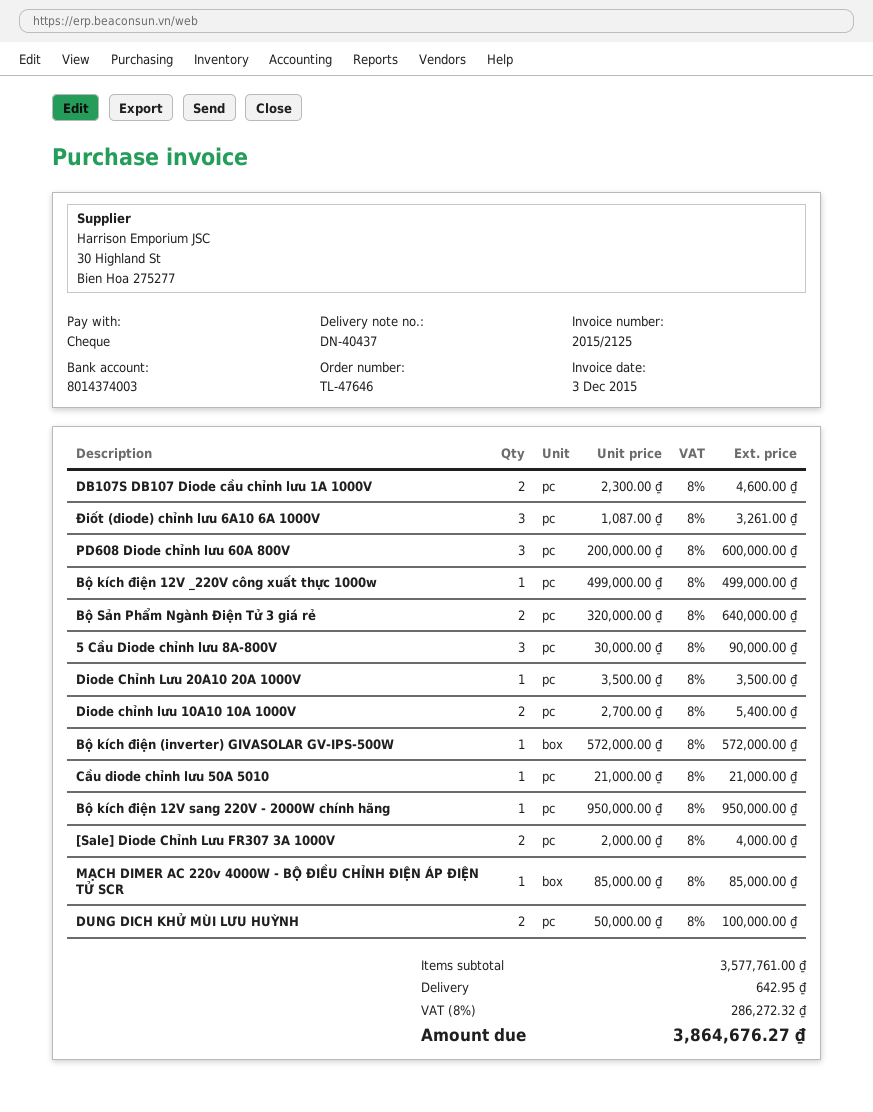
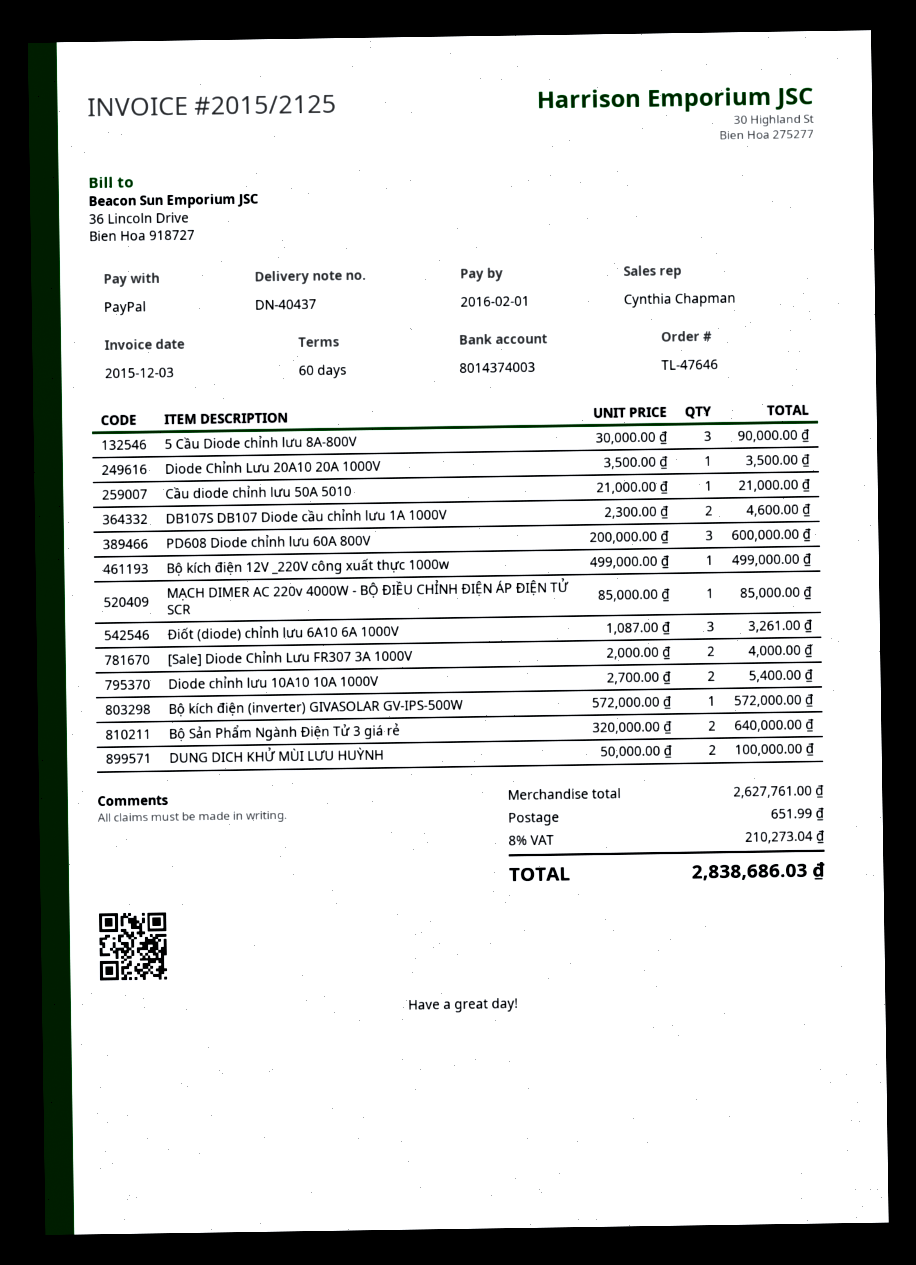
payment method: cheque -> PayPal
Bộ kích điện 12V sang 220V - 2000W chính hãng: 1 x 950000.00 = 950000.00 -> none
subtotal: 3577761.00 -> 2627761.00
shipping: 642.95 -> 651.99
tax: 8% = 286272.32 -> 8% = 210273.04
total: 3864676.27 -> 2838686.03

